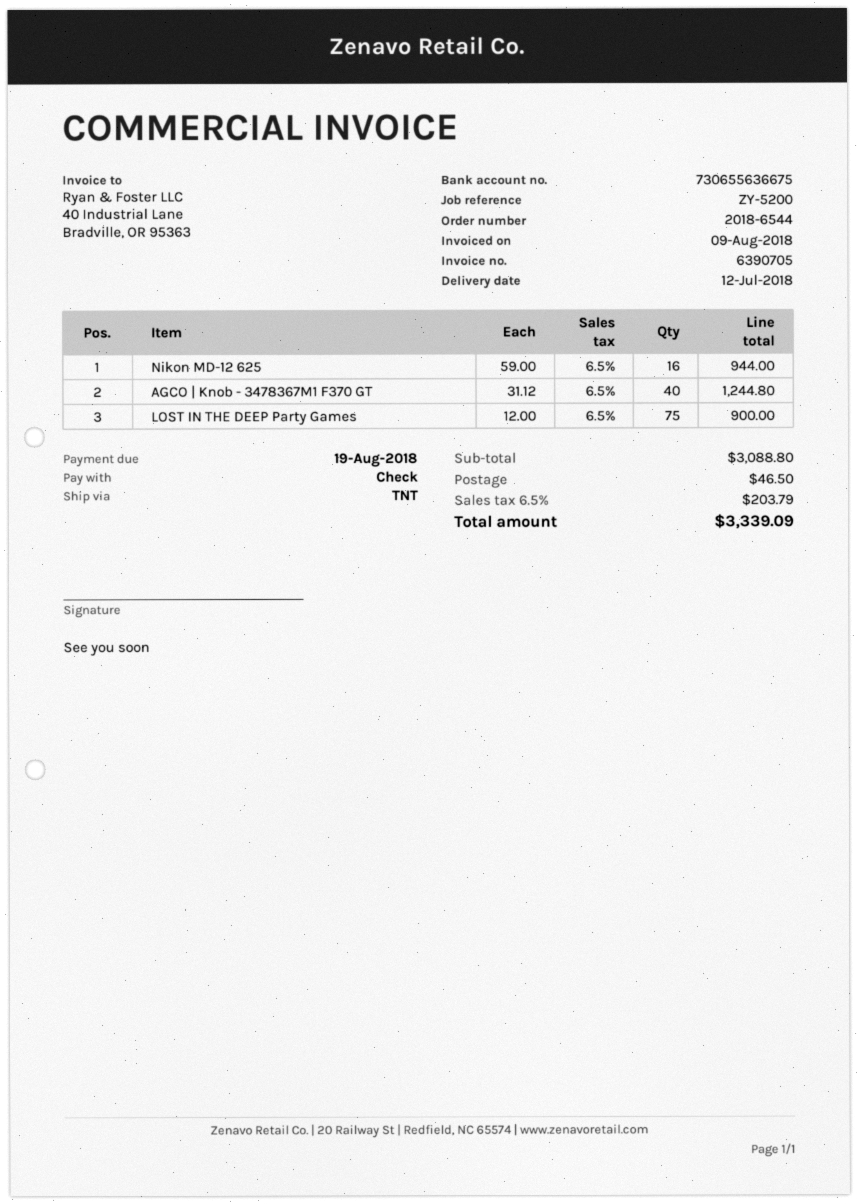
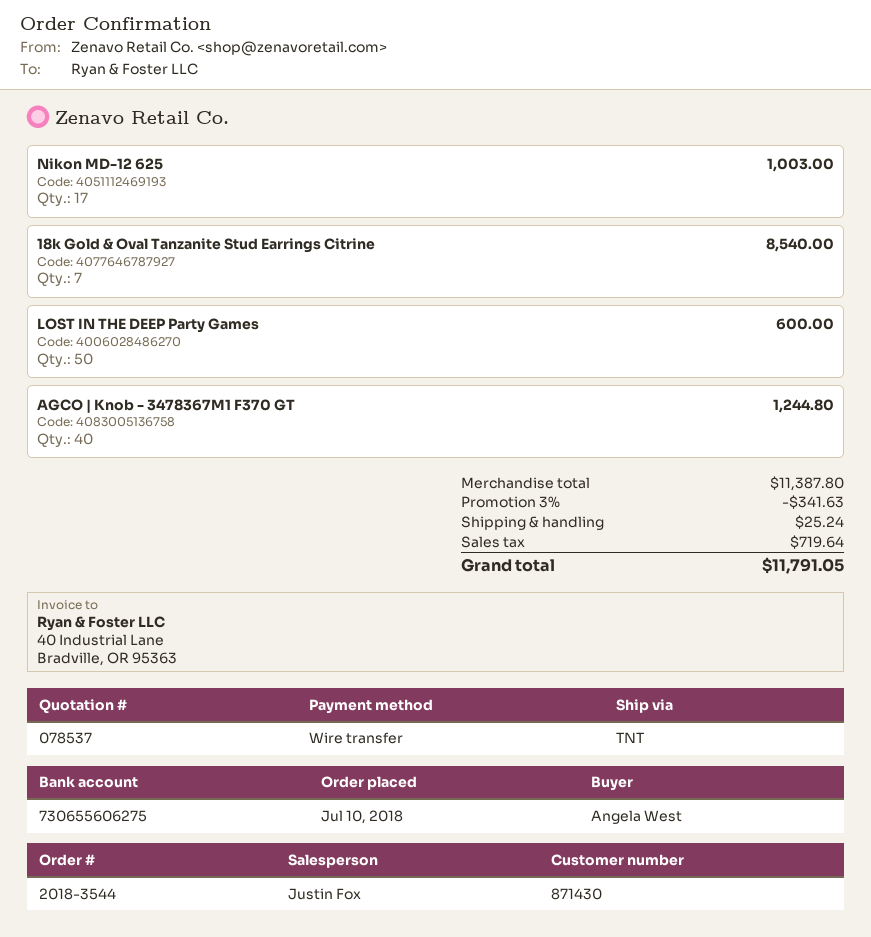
order number: 2018-6544 -> 2018-3544
payment method: cheque -> bank transfer
bank account: 730655636675 -> 730655606275
Nikon MD-12 625: 16 for 944.00 -> 17 for 1003.00
LOST IN THE DEEP Party Games: 75 for 900.00 -> 50 for 600.00
18k Gold & Oval Tanzanite Stud Earrings Citrine: none -> 7 for 8540.00
subtotal: 3088.80 -> 11387.80
discount: none -> 3% = 341.63
shipping: 46.50 -> 25.24
tax: 203.79 -> 719.64
total: 3339.09 -> 11791.05

